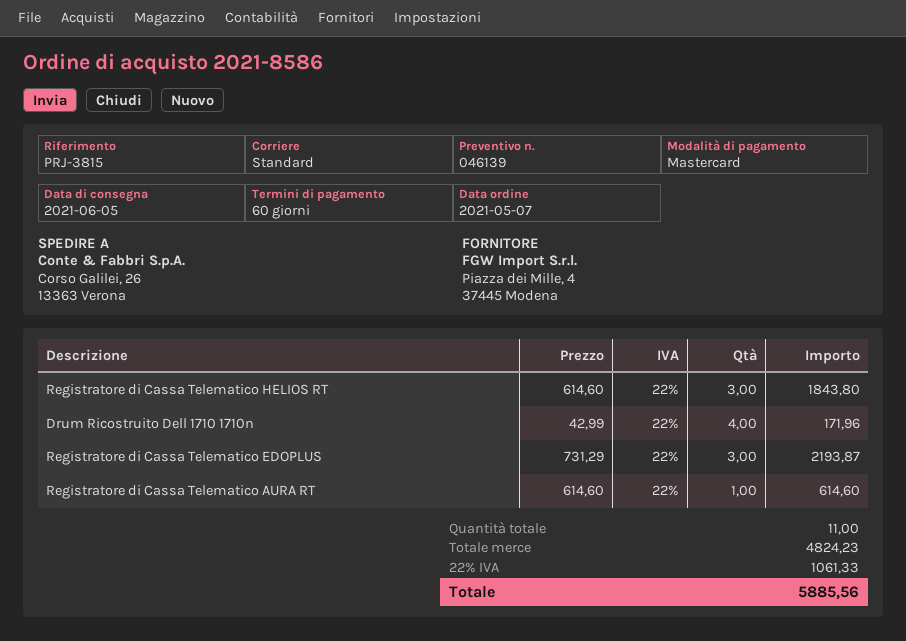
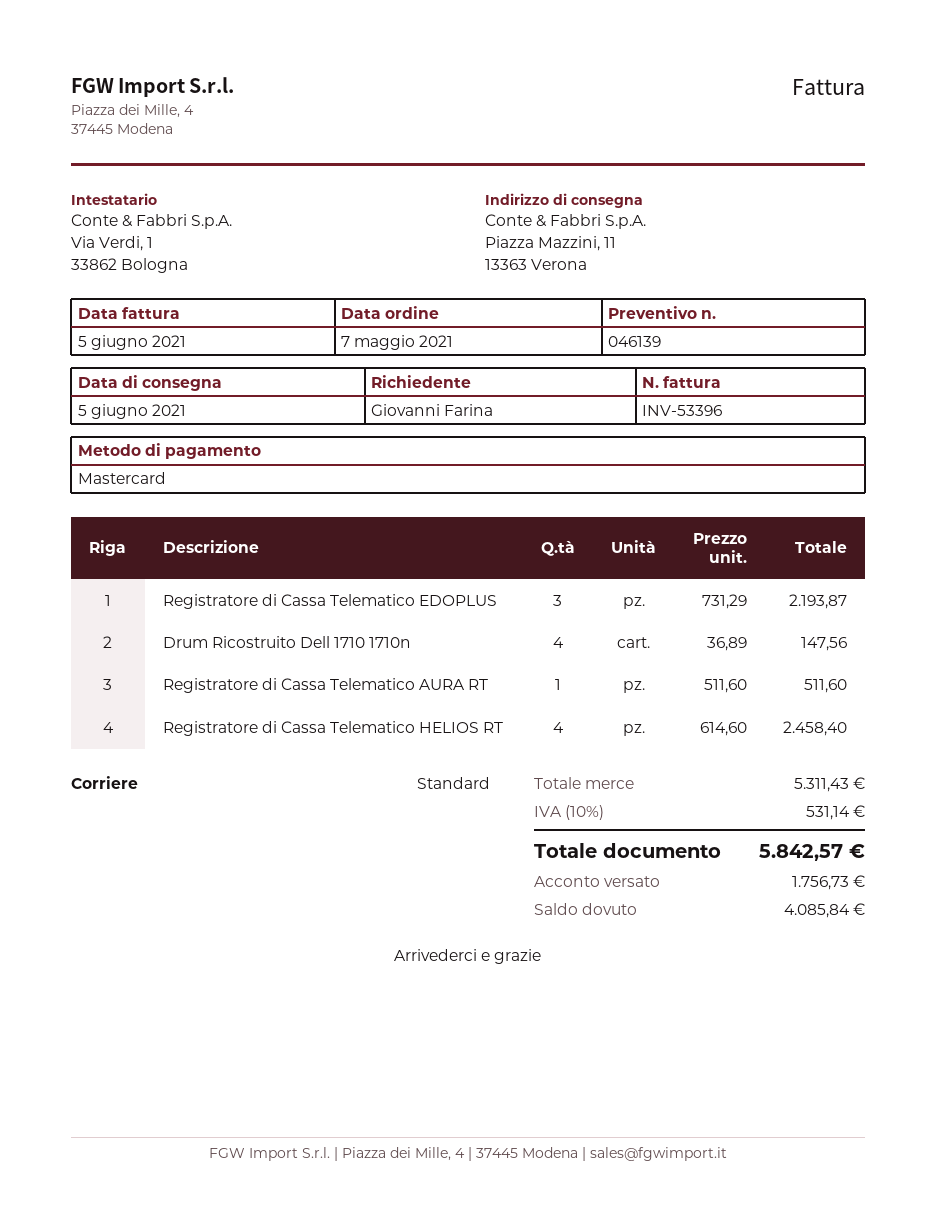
ship to: Corso Galilei, 26, 13363 Verona -> Piazza Mazzini, 11, 13363 Verona
Registratore di Cassa Telematico HELIOS RT: 3 x 614.60 = 1843.80 -> 4 x 614.60 = 2458.40
Drum Ricostruito Dell 1710 1710n: 4 x 42.99 = 171.96 -> 4 x 36.89 = 147.56
Registratore di Cassa Telematico AURA RT: 1 x 614.60 = 614.60 -> 1 x 511.60 = 511.60
subtotal: 4824.23 -> 5311.43
tax: 22% = 1061.33 -> 10% = 531.14
total: 5885.56 -> 5842.57

